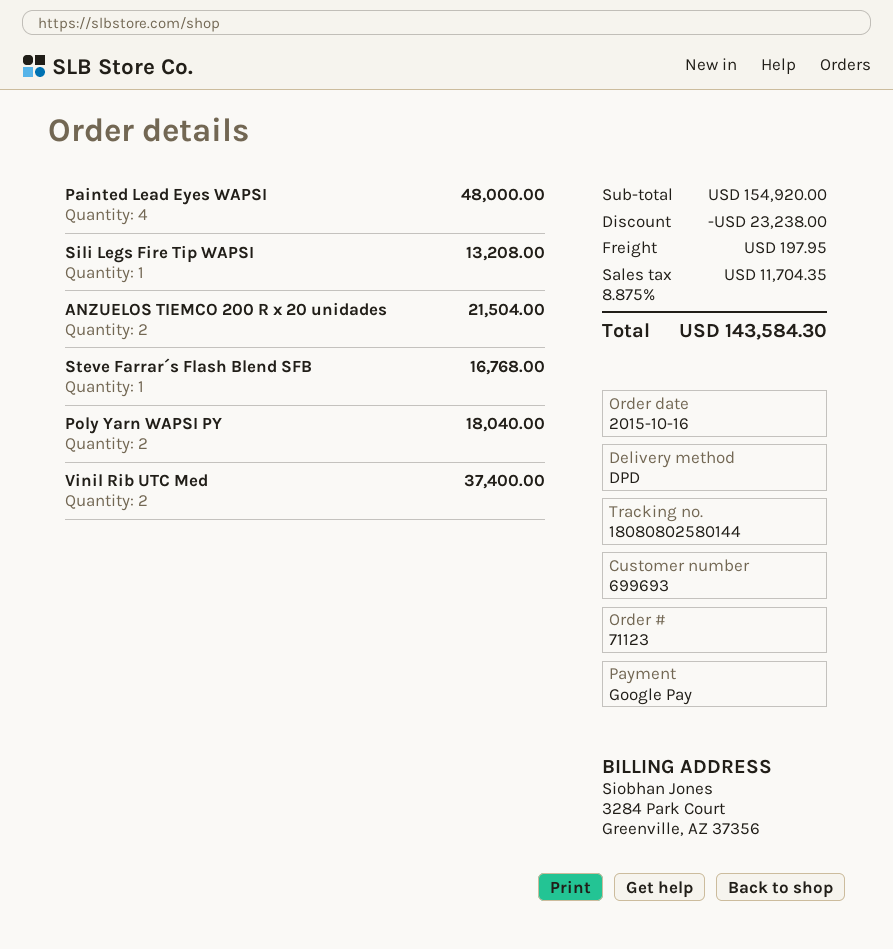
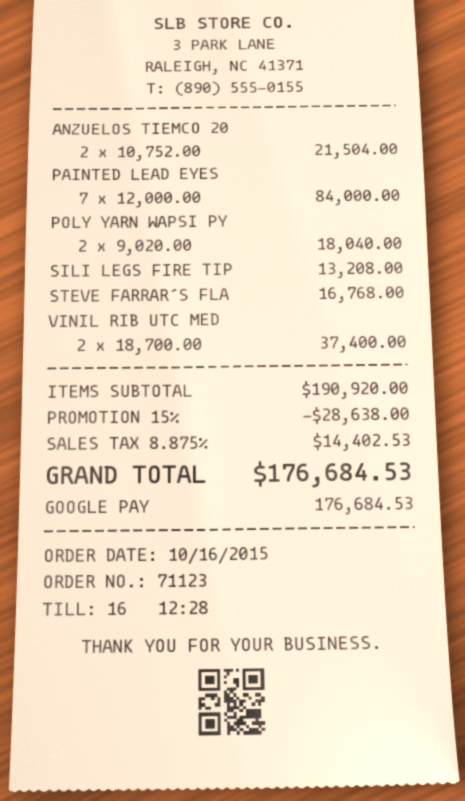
Painted Lead Eyes WAPSI: 4 for 48000.00 -> 7 for 84000.00
subtotal: 154920.00 -> 190920.00
discount: 23238.00 -> 28638.00
shipping: 197.95 -> none
tax: 8.875% = 11704.35 -> 8.875% = 14402.53
total: 143584.30 -> 176684.53

